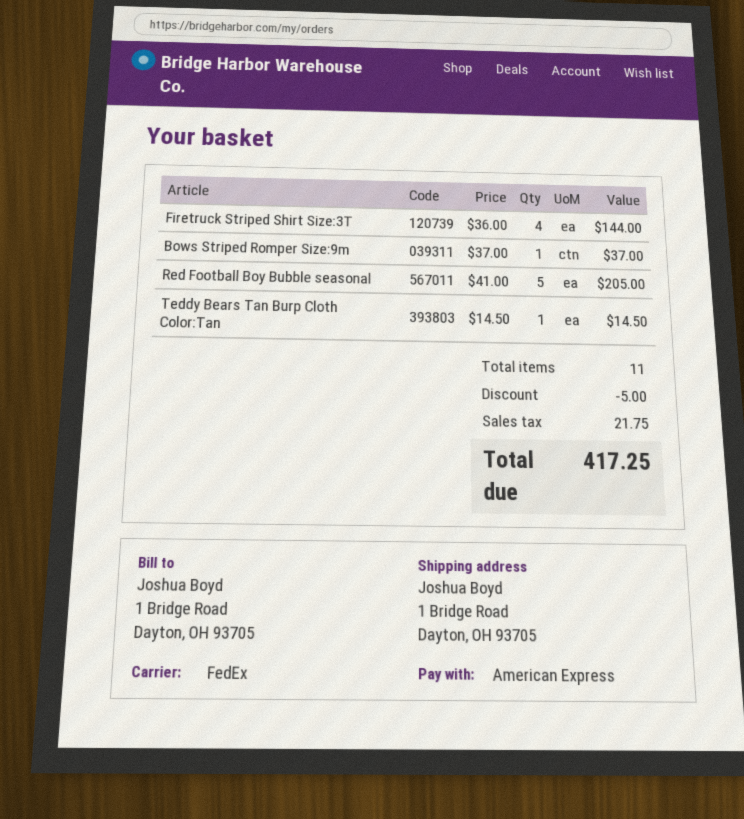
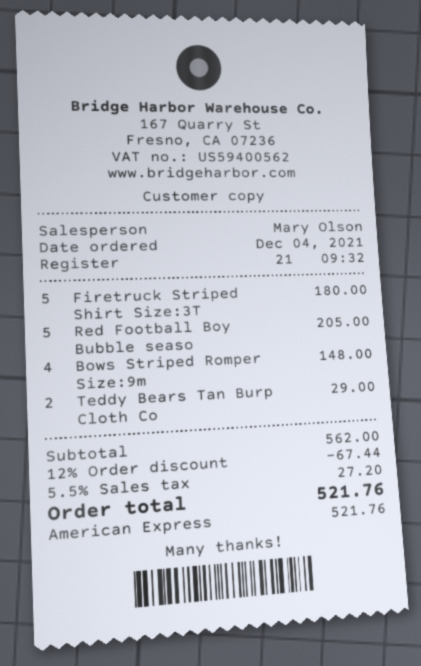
Firetruck Striped Shirt Size:3T: 4 for 144.00 -> 5 for 180.00
Bows Striped Romper Size:9m: 1 for 37.00 -> 4 for 148.00
Teddy Bears Tan Burp Cloth Color:Tan: 1 for 14.50 -> 2 for 29.00
discount: 5.00 -> 67.44
tax: 21.75 -> 27.20
total: 417.25 -> 521.76

